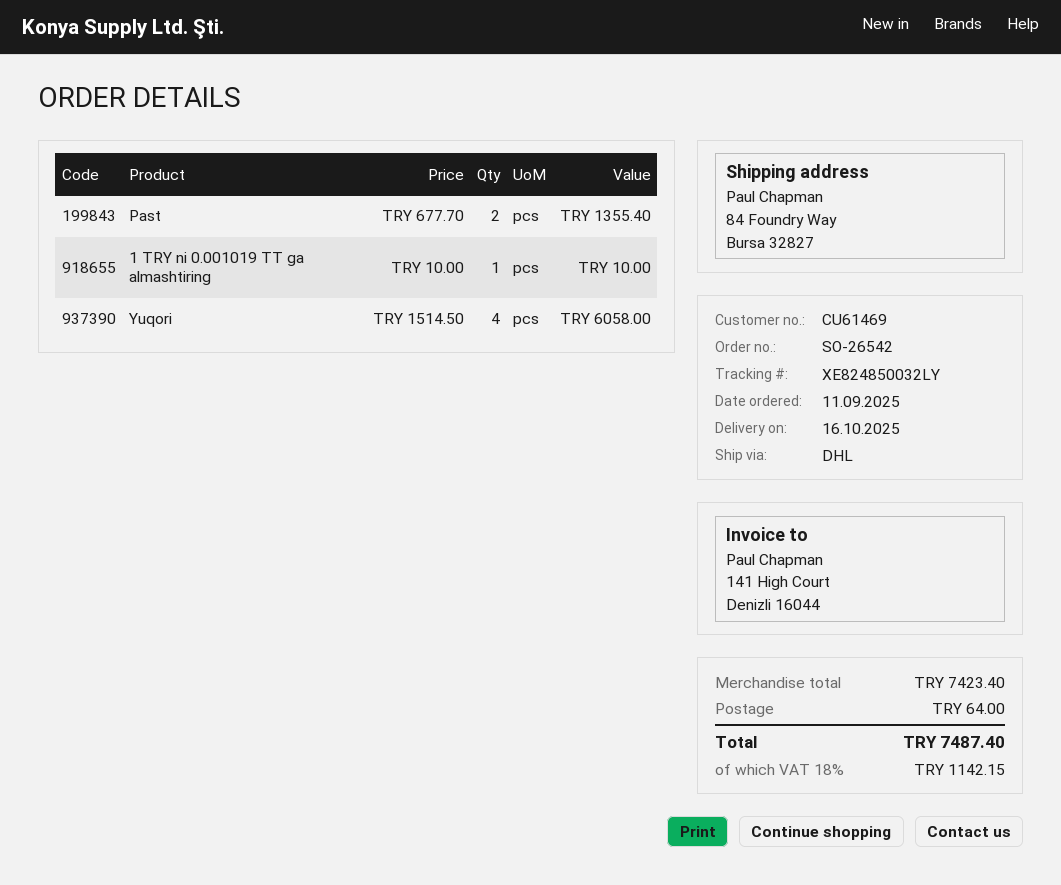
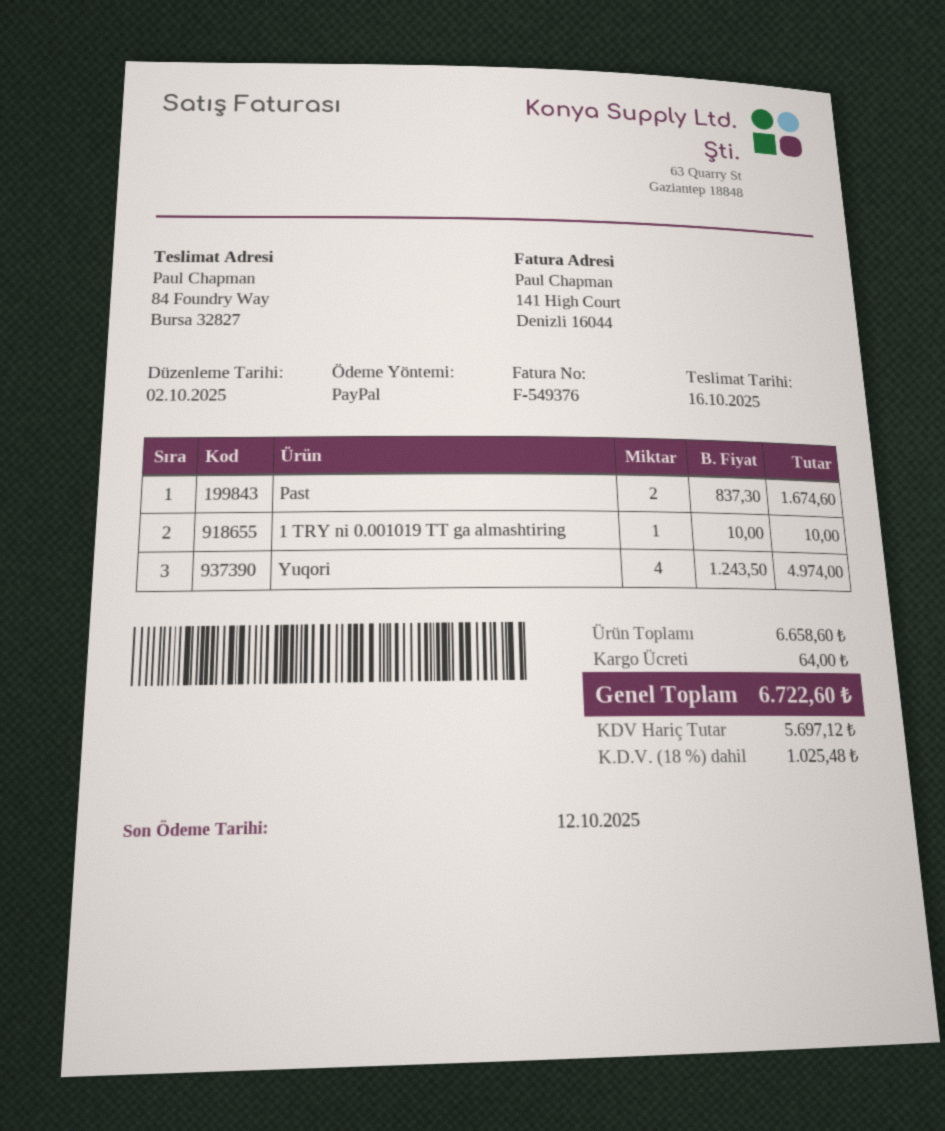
Past: 2 x 677.70 = 1355.40 -> 2 x 837.30 = 1674.60
Yuqori: 4 x 1514.50 = 6058.00 -> 4 x 1243.50 = 4974.00
subtotal: 7423.40 -> 6658.60
tax: 18% = 1142.15 -> 18% = 1025.48
total: 7487.40 -> 6722.60

